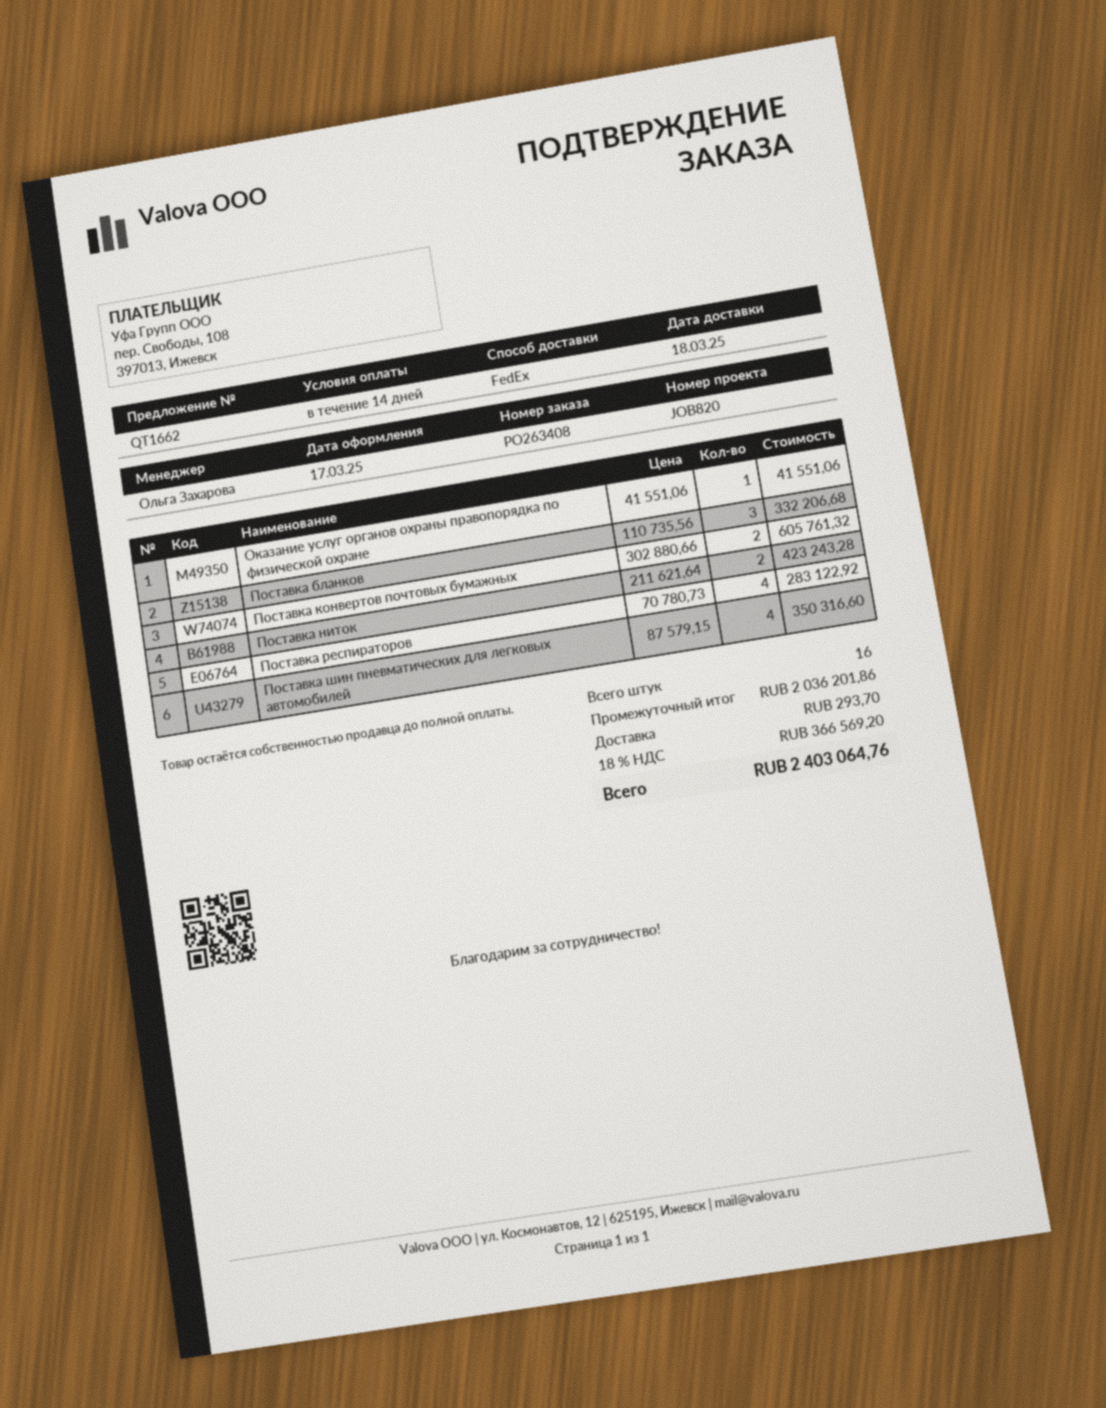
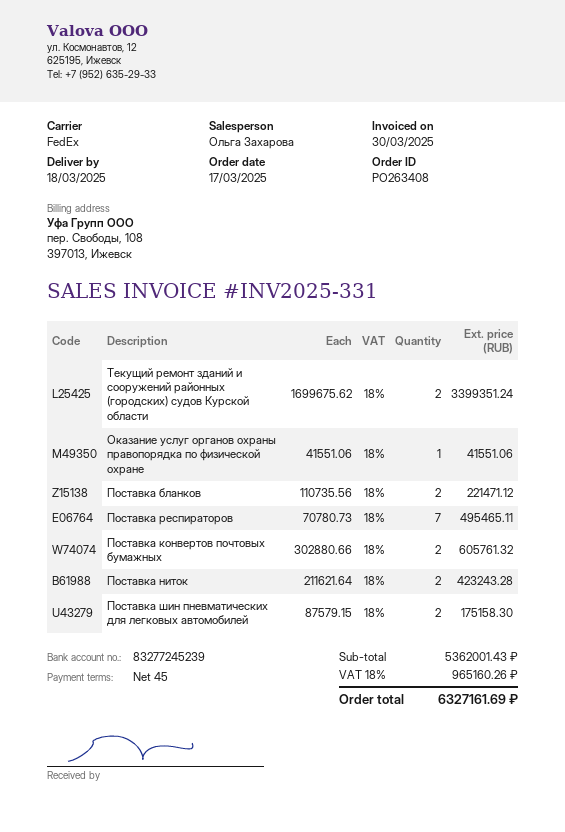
payment terms: 14 days -> 45 days
Поставка бланков: 3 x 110735.56 = 332206.68 -> 2 x 110735.56 = 221471.12
Поставка респираторов: 4 x 70780.73 = 283122.92 -> 7 x 70780.73 = 495465.11
Поставка шин пневматических для легковых автомобилей: 4 x 87579.15 = 350316.60 -> 2 x 87579.15 = 175158.30
Текущий ремонт зданий и сооружений районных (городских) судов Курской области: none -> 2 x 1699675.62 = 3399351.24
subtotal: 2036201.86 -> 5362001.43
shipping: 293.70 -> none
tax: 18% = 366569.20 -> 18% = 965160.26
total: 2403064.76 -> 6327161.69

